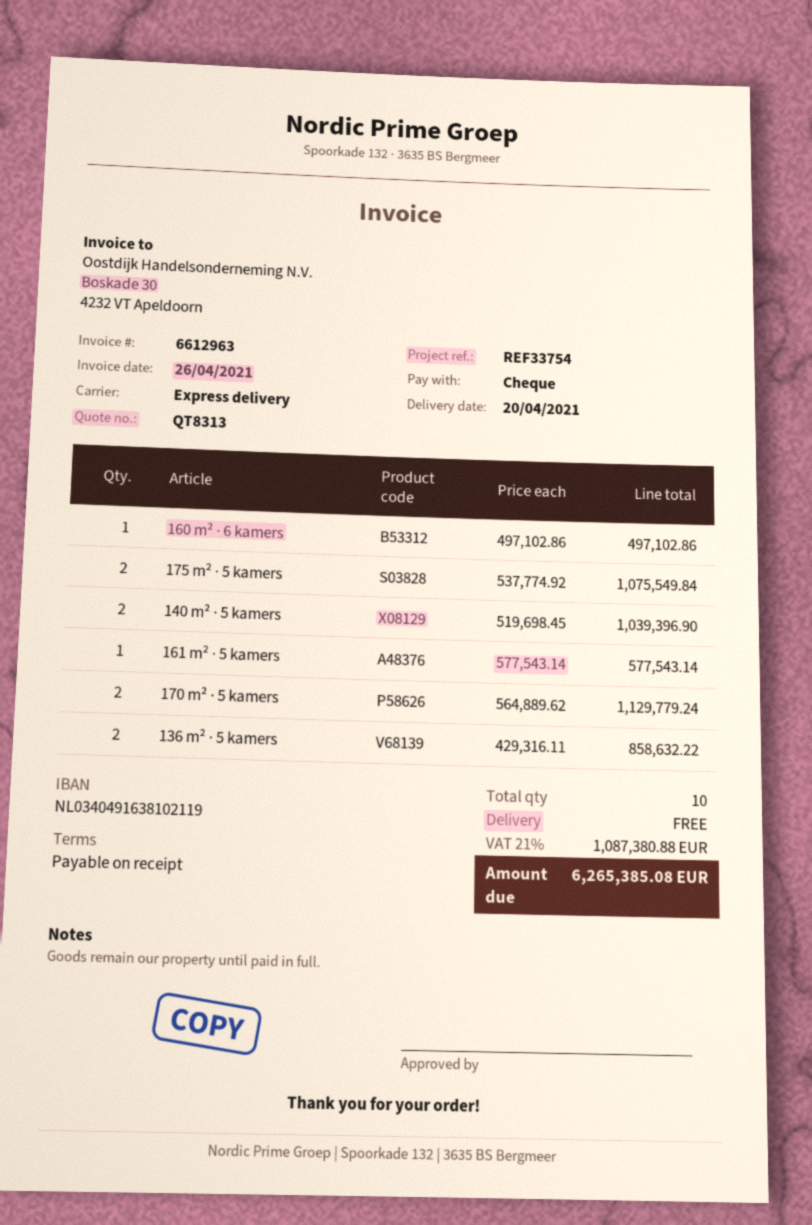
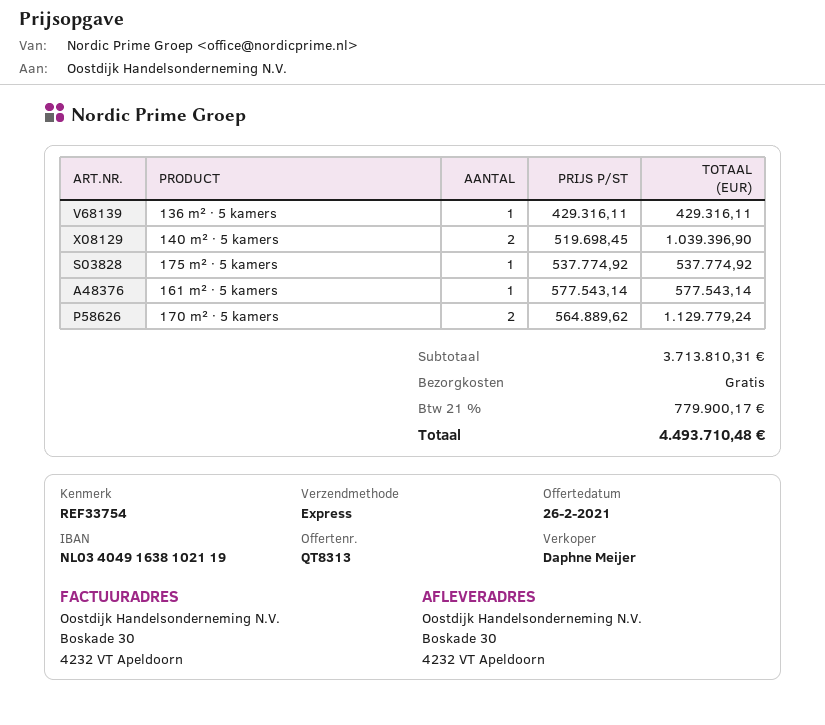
160 m² · 6 kamers: 1 x 497102.86 = 497102.86 -> none
175 m² · 5 kamers: 2 x 537774.92 = 1075549.84 -> 1 x 537774.92 = 537774.92
136 m² · 5 kamers: 2 x 429316.11 = 858632.22 -> 1 x 429316.11 = 429316.11
tax: 21% = 1087380.88 -> 21% = 779900.17
total: 6265385.08 -> 4493710.48

